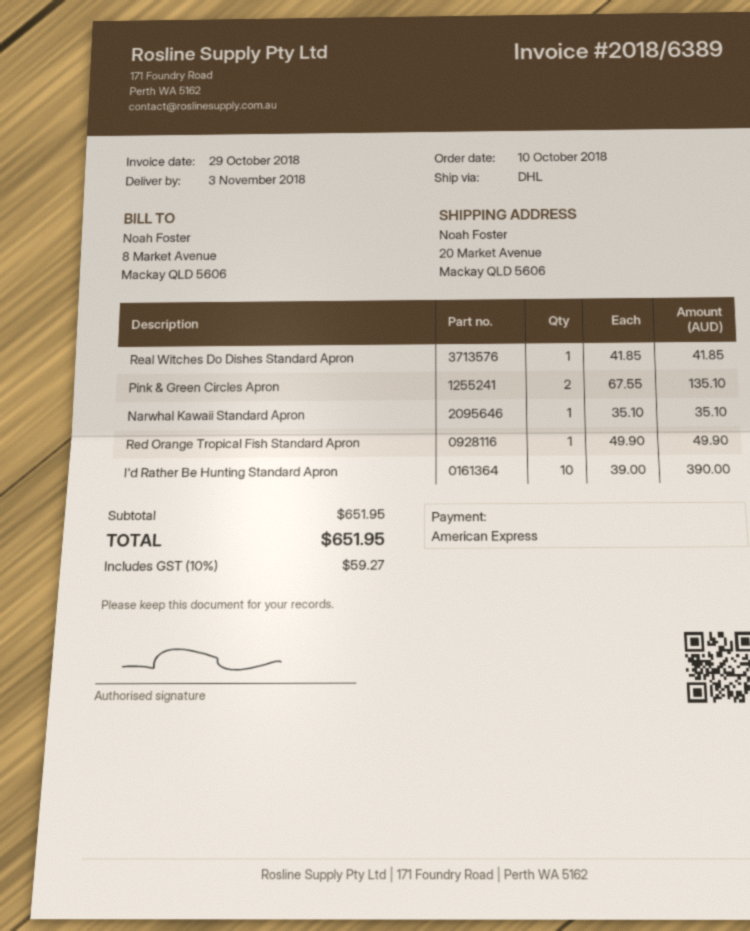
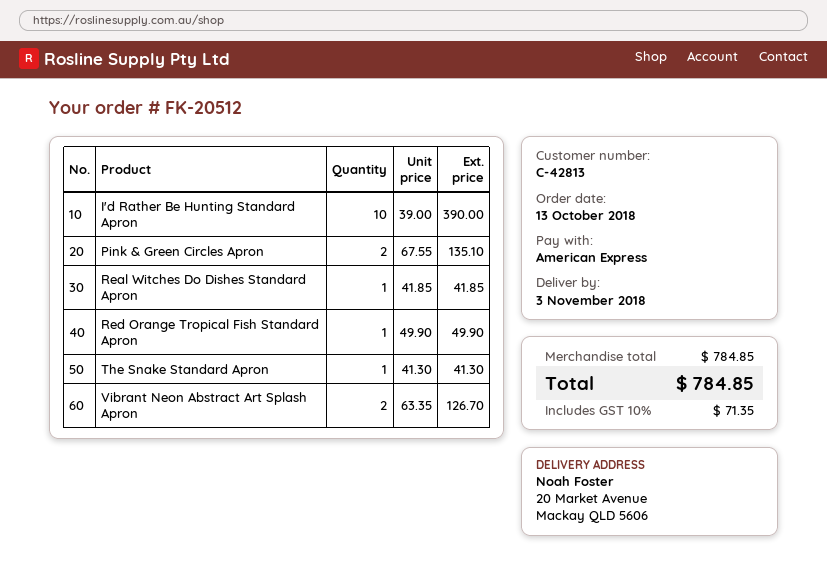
order date: 2018-10-10 -> 2018-10-13
Narwhal Kawaii Standard Apron: 1 x 35.10 = 35.10 -> none
The Snake Standard Apron: none -> 1 x 41.30 = 41.30
Vibrant Neon Abstract Art Splash Apron: none -> 2 x 63.35 = 126.70
subtotal: 651.95 -> 784.85
tax: 10% = 59.27 -> 10% = 71.35
total: 651.95 -> 784.85

